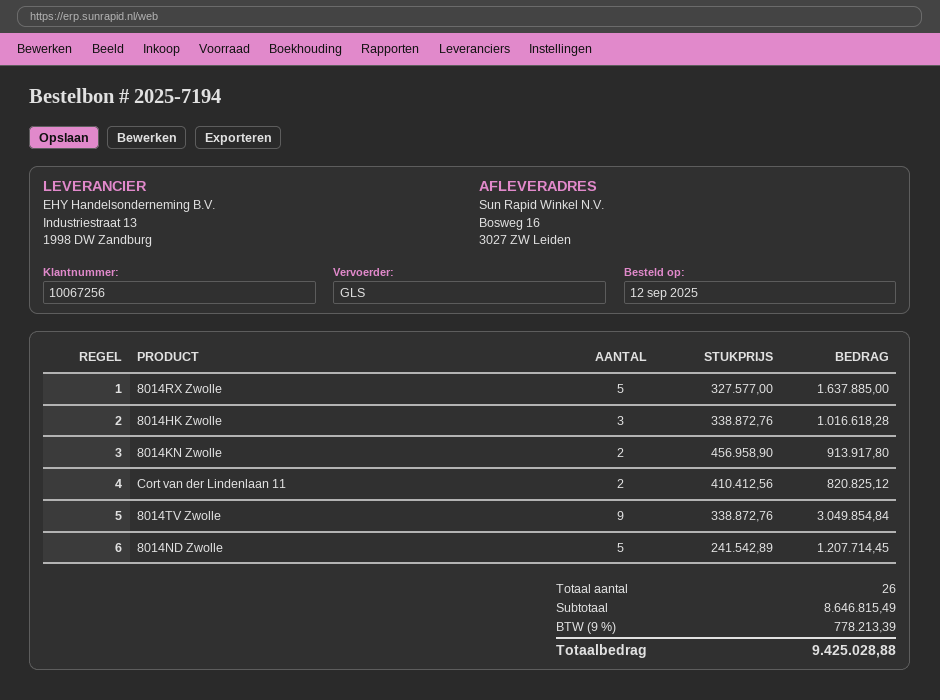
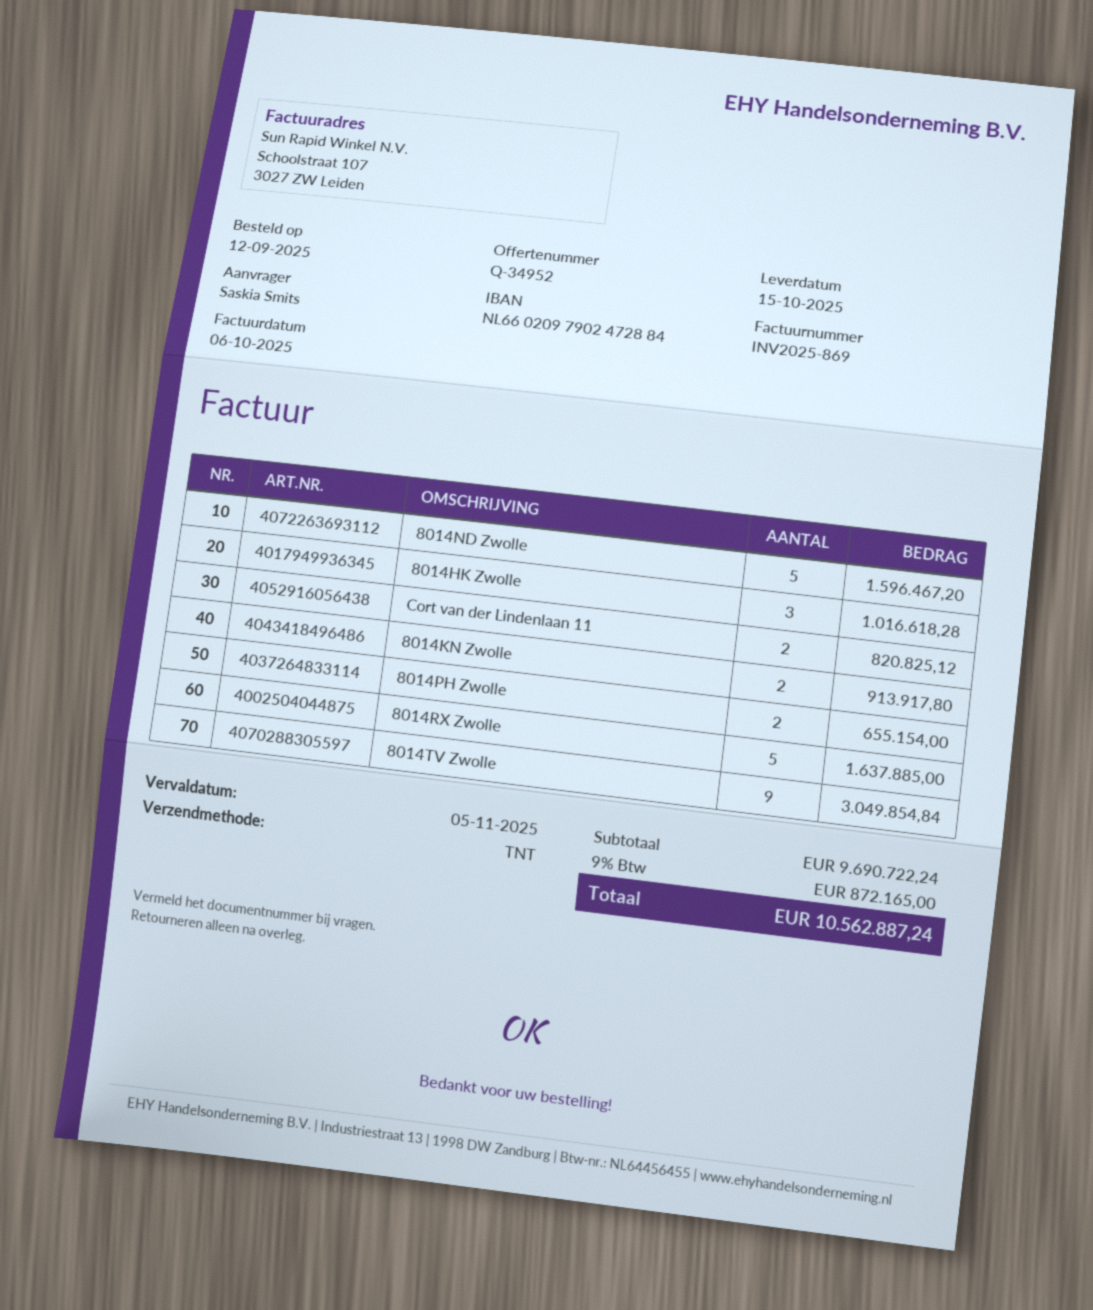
shipping method: GLS -> TNT
8014ND Zwolle: 5 for 1207714.45 -> 5 for 1596467.20
8014PH Zwolle: none -> 2 for 655154.00
subtotal: 8646815.49 -> 9690722.24
tax: 9% = 778213.39 -> 9% = 872165.00
total: 9425028.88 -> 10562887.24

